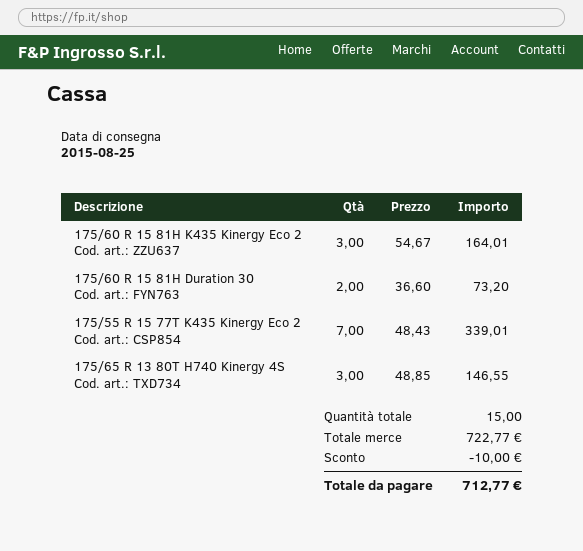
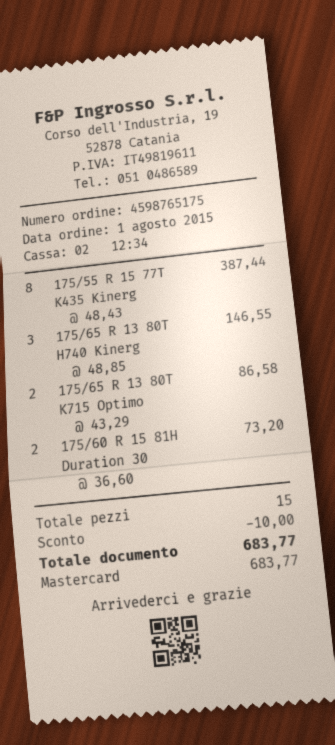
175/60 R 15 81H K435 Kinergy Eco 2: 3 x 54.67 = 164.01 -> none
175/55 R 15 77T K435 Kinergy Eco 2: 7 x 48.43 = 339.01 -> 8 x 48.43 = 387.44
175/65 R 13 80T K715 Optimo: none -> 2 x 43.29 = 86.58
total: 712.77 -> 683.77

